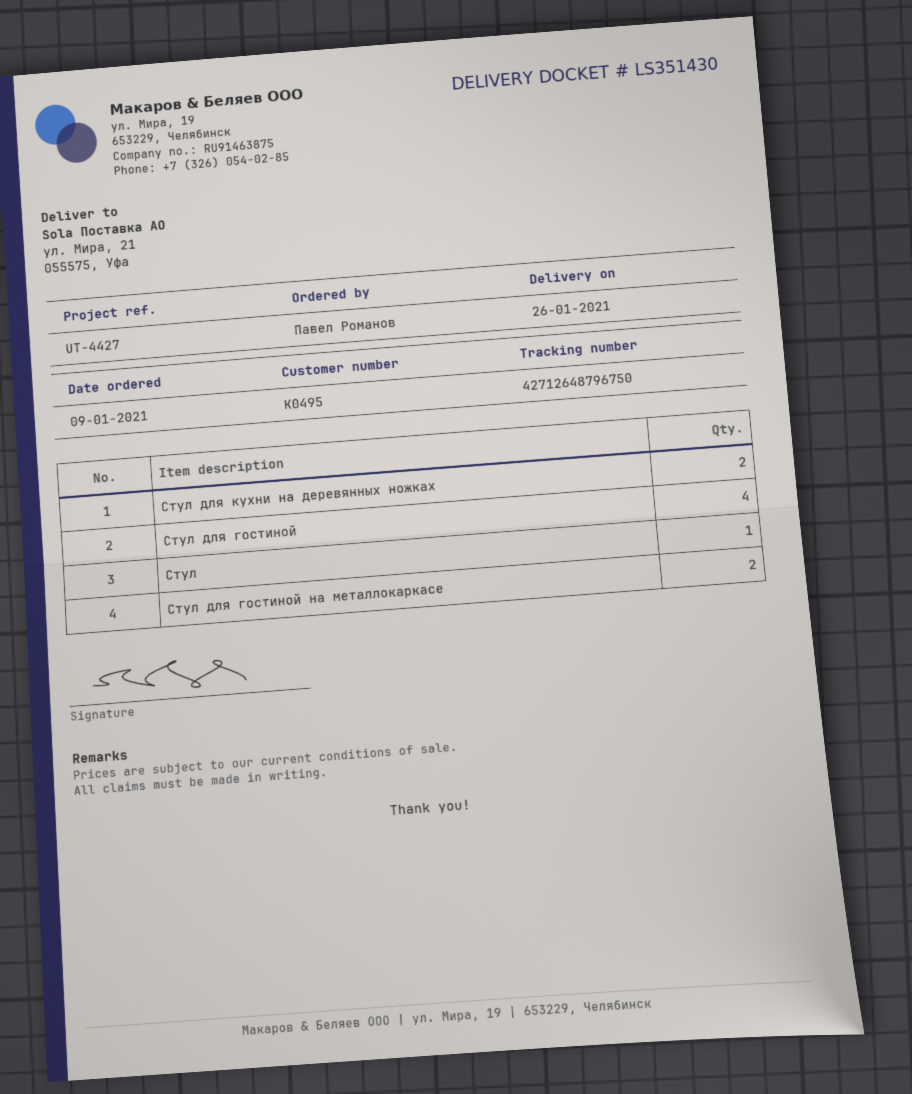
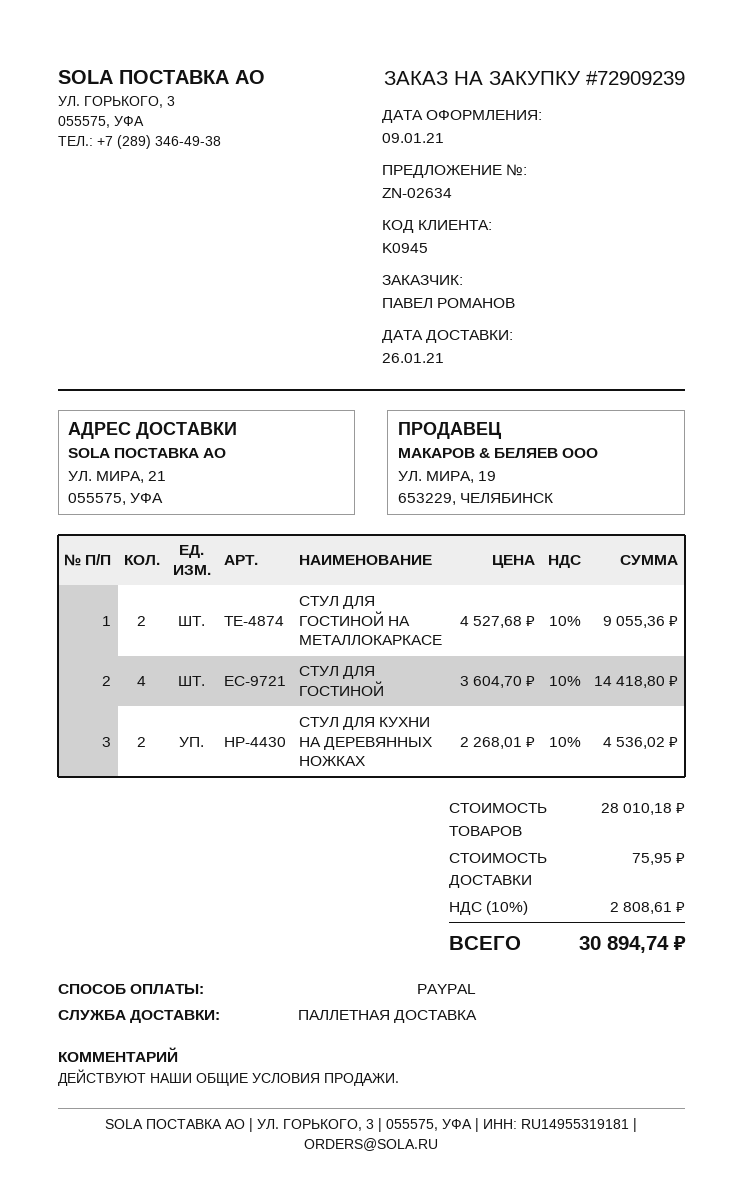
customer number: K0495 -> K0945
Стул: 1 -> none

